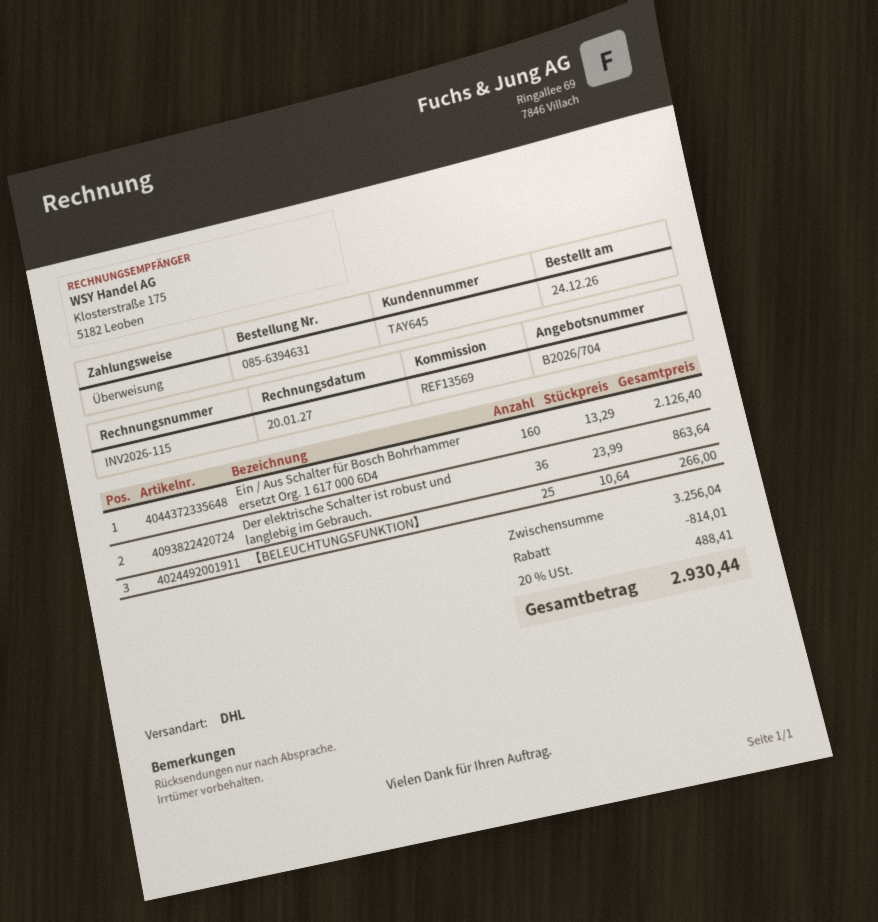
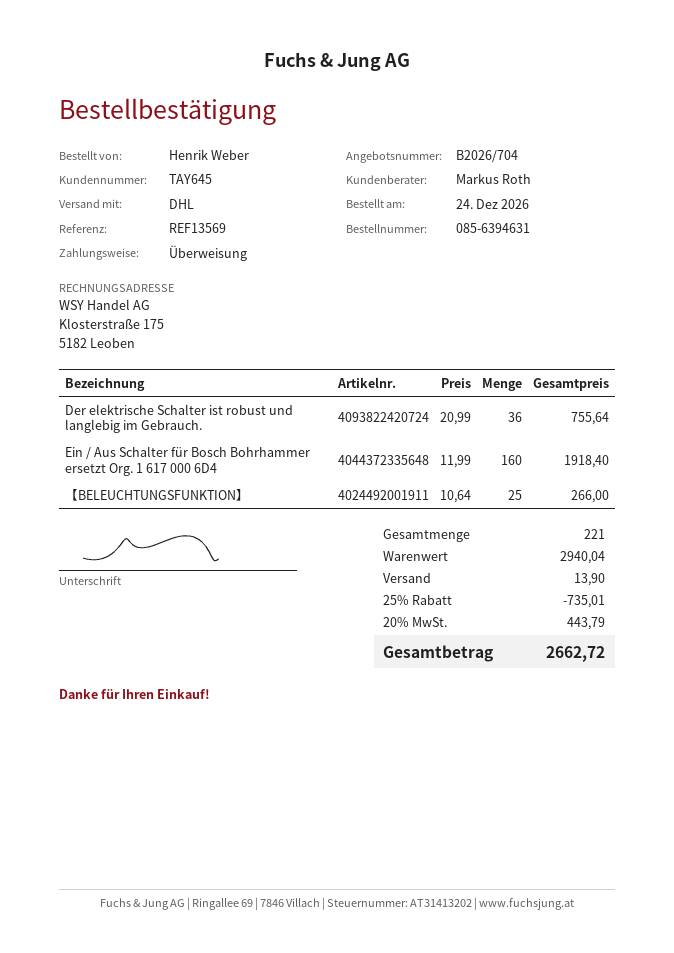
Ein / Aus Schalter für Bosch Bohrhammer ersetzt Org. 1 617 000 6D4: 160 x 13.29 = 2126.40 -> 160 x 11.99 = 1918.40
Der elektrische Schalter ist robust und langlebig im Gebrauch.: 36 x 23.99 = 863.64 -> 36 x 20.99 = 755.64
subtotal: 3256.04 -> 2940.04
discount: 814.01 -> 735.01
shipping: none -> 13.90
tax: 20% = 488.41 -> 20% = 443.79
total: 2930.44 -> 2662.72

